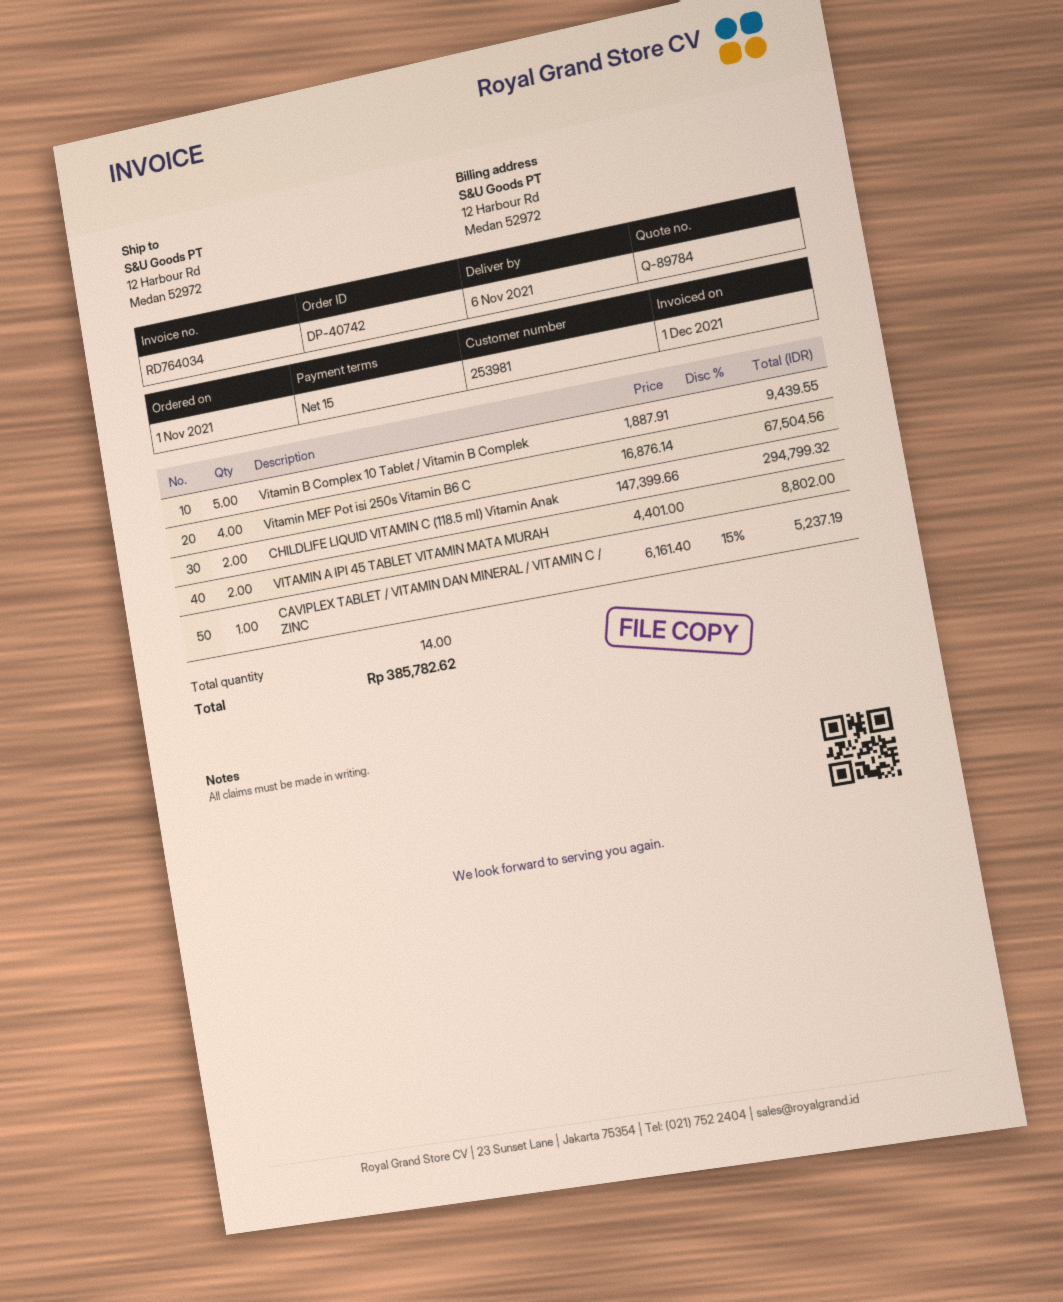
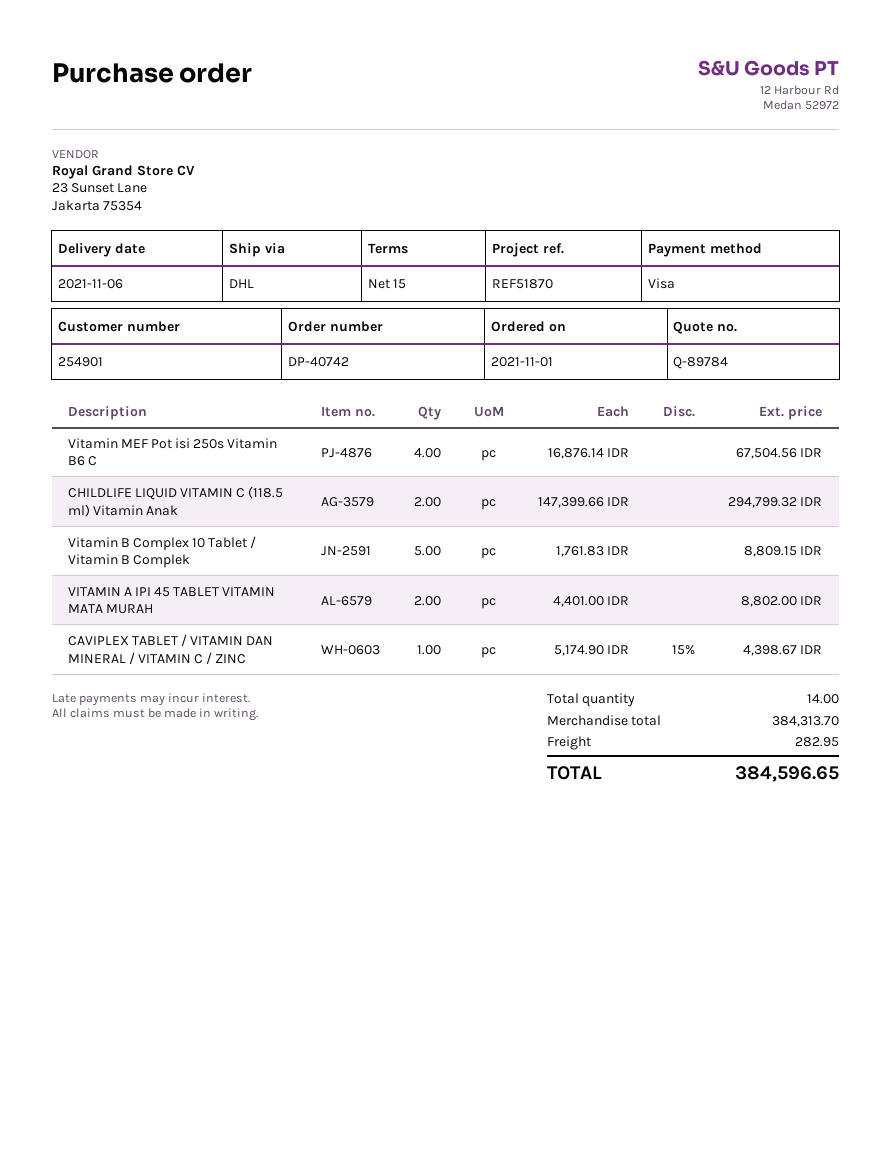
customer number: 253981 -> 254901
Vitamin B Complex 10 Tablet / Vitamin B Complek: 5 x 1887.91 = 9439.55 -> 5 x 1761.83 = 8809.15
CAVIPLEX TABLET / VITAMIN DAN MINERAL / VITAMIN C / ZINC: 1 x 6161.40 - 15% = 5237.19 -> 1 x 5174.90 - 15% = 4398.67
shipping: none -> 282.95
total: 385782.62 -> 384596.65

